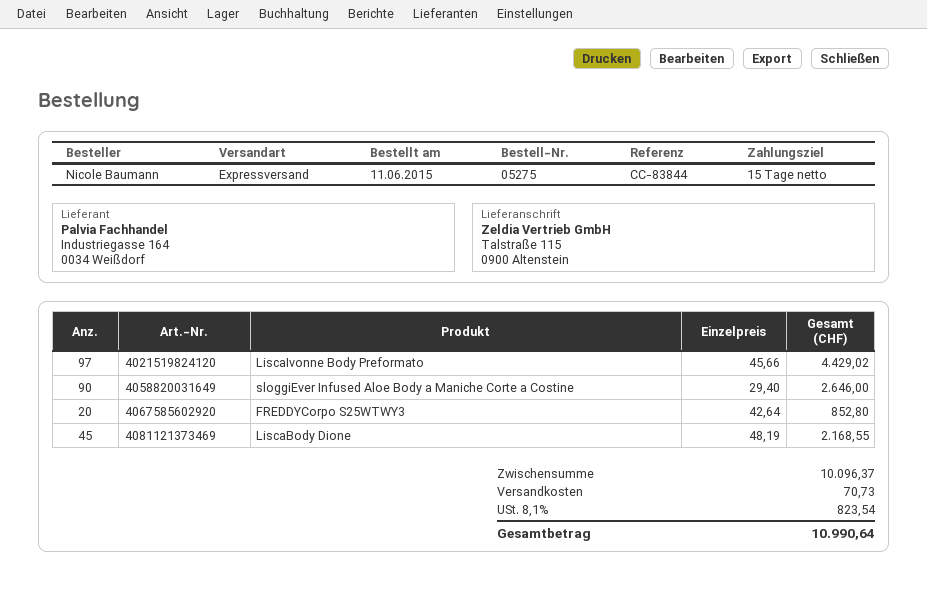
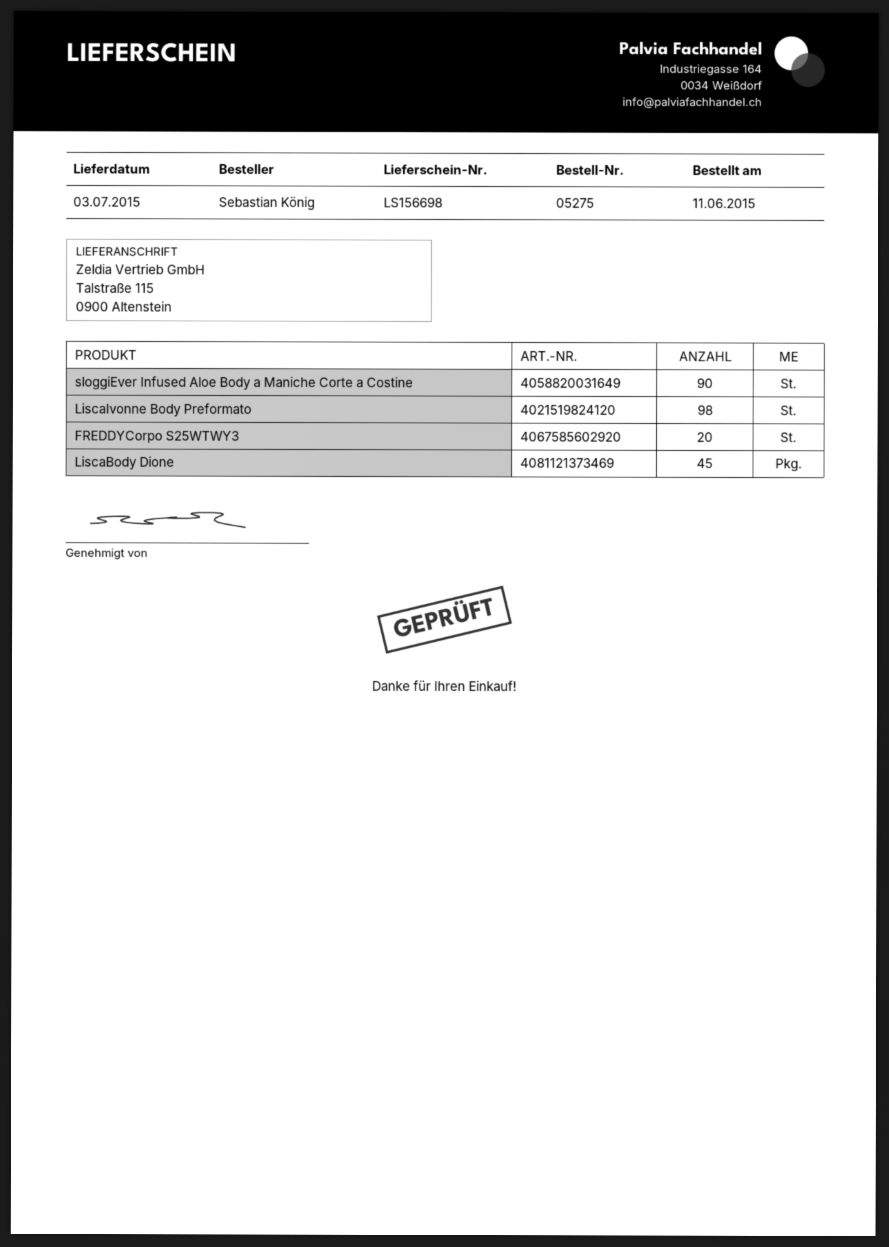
ordered by: Nicole Baumann -> Sebastian König
LiscaIvonne Body Preformato: 97 -> 98

